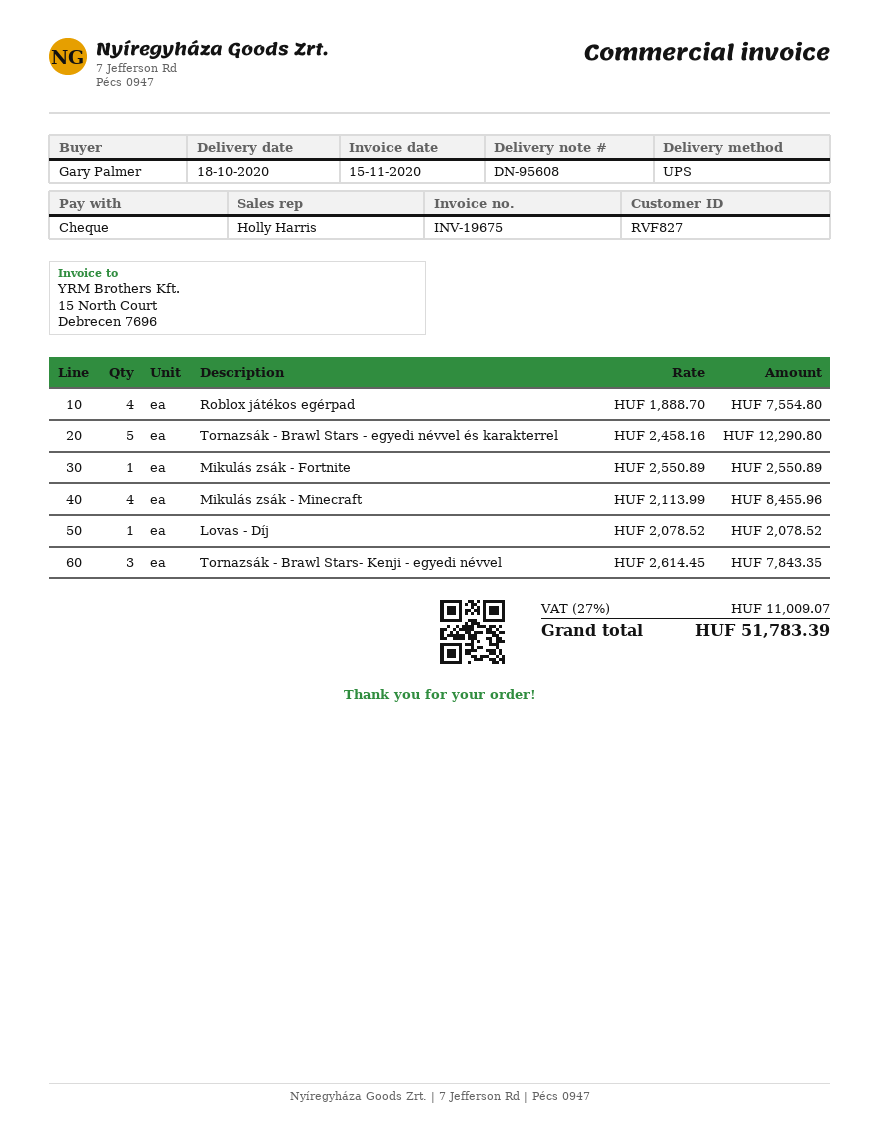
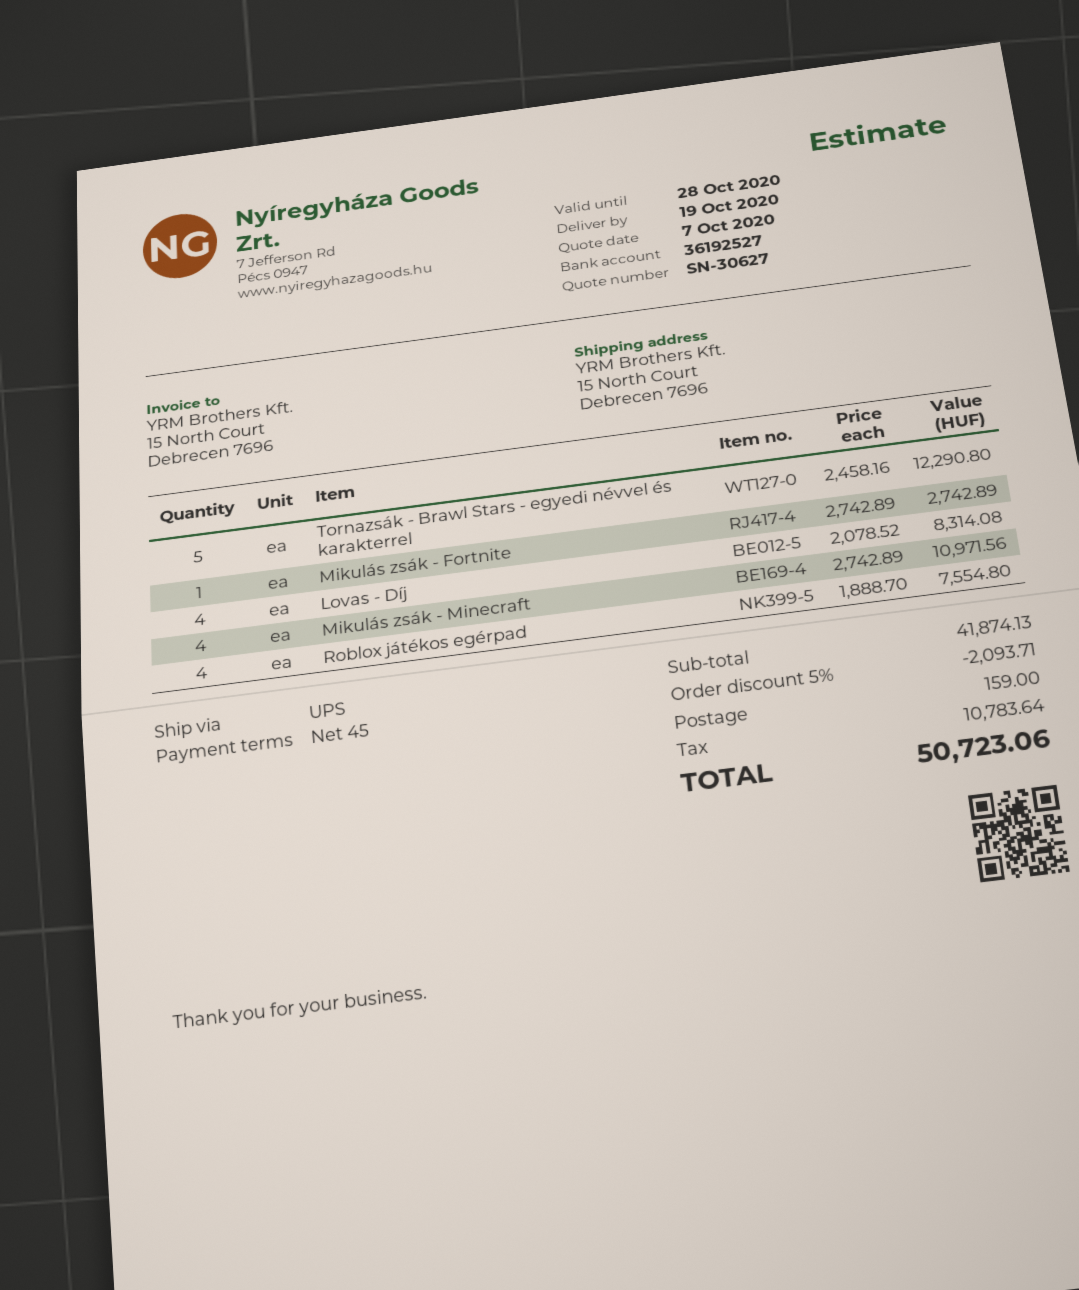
delivery date: 2020-10-18 -> 2020-10-19
Mikulás zsák - Fortnite: 1 x 2550.89 = 2550.89 -> 1 x 2742.89 = 2742.89
Mikulás zsák - Minecraft: 4 x 2113.99 = 8455.96 -> 4 x 2742.89 = 10971.56
Lovas - Díj: 1 x 2078.52 = 2078.52 -> 4 x 2078.52 = 8314.08
Tornazsák - Brawl Stars- Kenji - egyedi névvel: 3 x 2614.45 = 7843.35 -> none
discount: none -> 5% = 2093.71
shipping: none -> 159.00
tax: 11009.07 -> 10783.64
total: 51783.39 -> 50723.06

